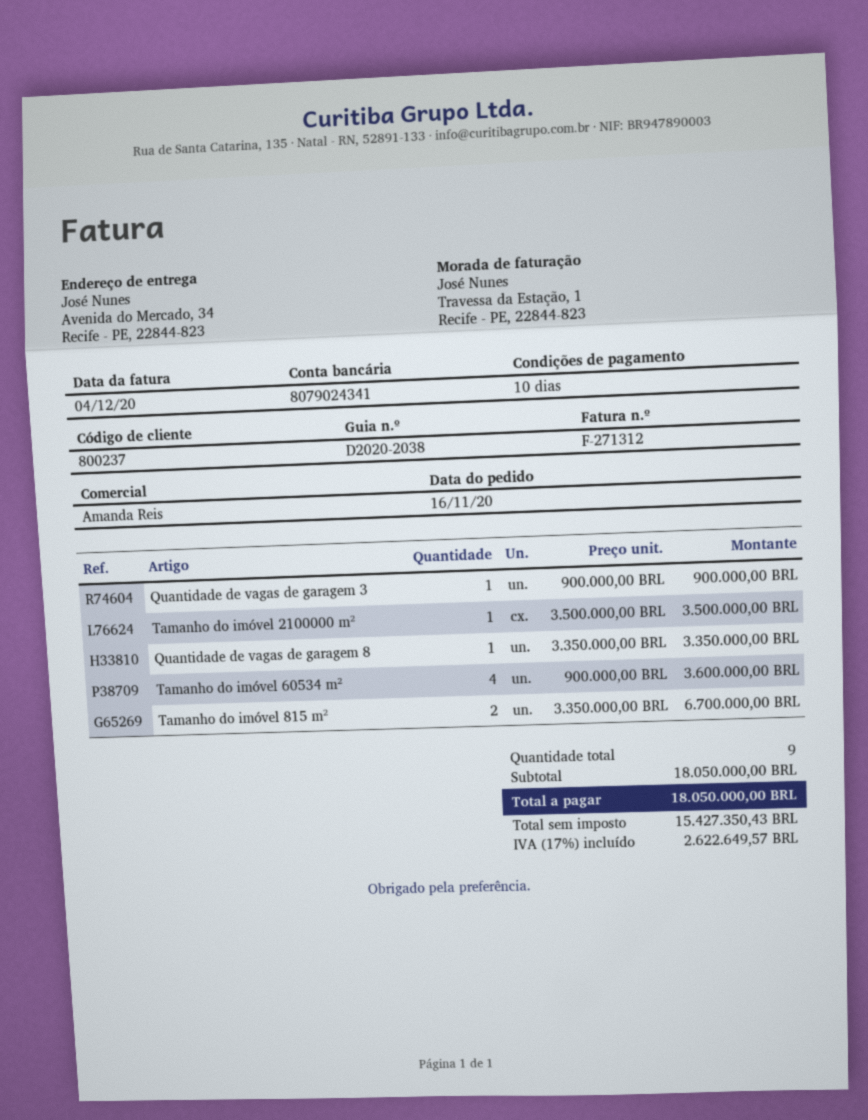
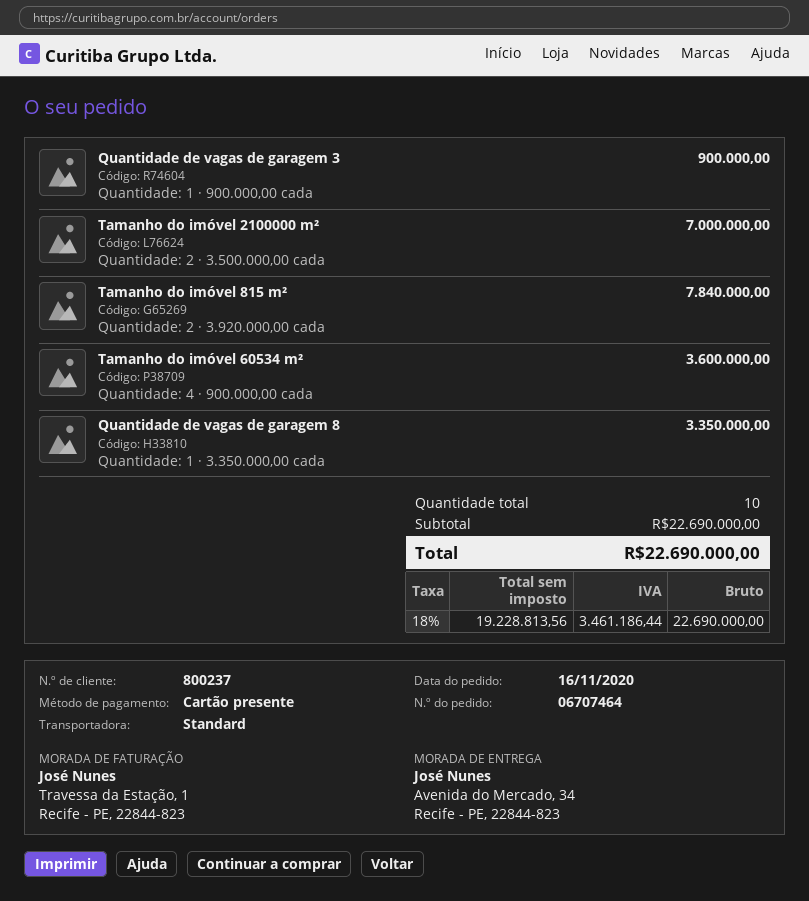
Tamanho do imóvel 2100000 m²: 1 x 3500000.00 = 3500000.00 -> 2 x 3500000.00 = 7000000.00
Tamanho do imóvel 815 m²: 2 x 3350000.00 = 6700000.00 -> 2 x 3920000.00 = 7840000.00
total quantity: 9 -> 10
subtotal: 18050000.00 -> 22690000.00
net: 15427350.43 -> 19228813.56
tax: 17% = 2622649.57 -> 18% = 3461186.44
total: 18050000.00 -> 22690000.00

